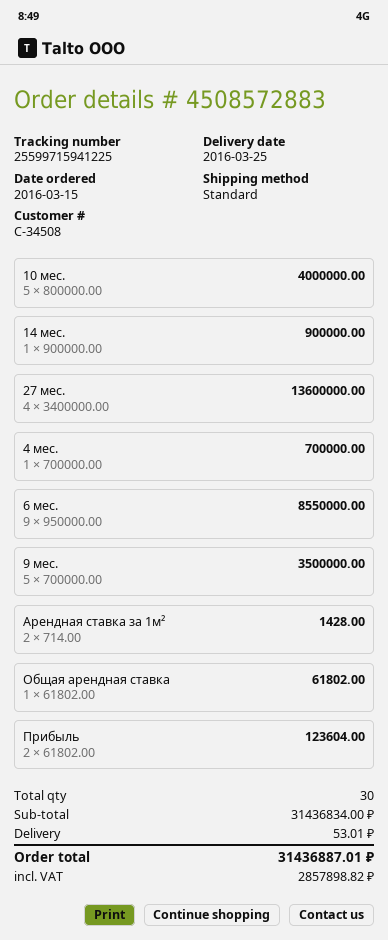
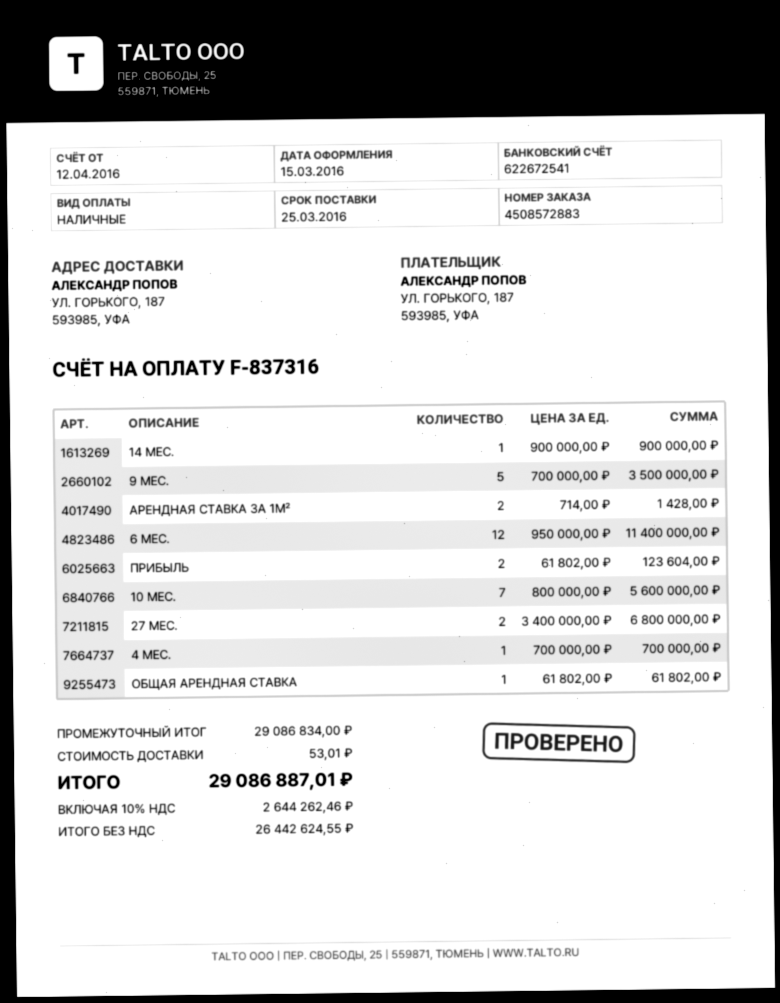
10 мес.: 5 x 800000.00 = 4000000.00 -> 7 x 800000.00 = 5600000.00
27 мес.: 4 x 3400000.00 = 13600000.00 -> 2 x 3400000.00 = 6800000.00
6 мес.: 9 x 950000.00 = 8550000.00 -> 12 x 950000.00 = 11400000.00
subtotal: 31436834.00 -> 29086834.00
tax: 2857898.82 -> 2644262.46
total: 31436887.01 -> 29086887.01

